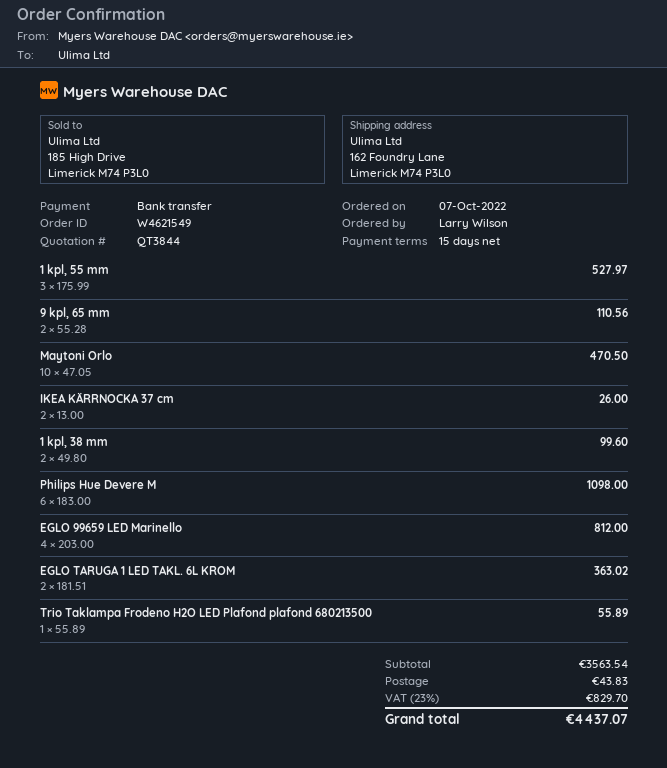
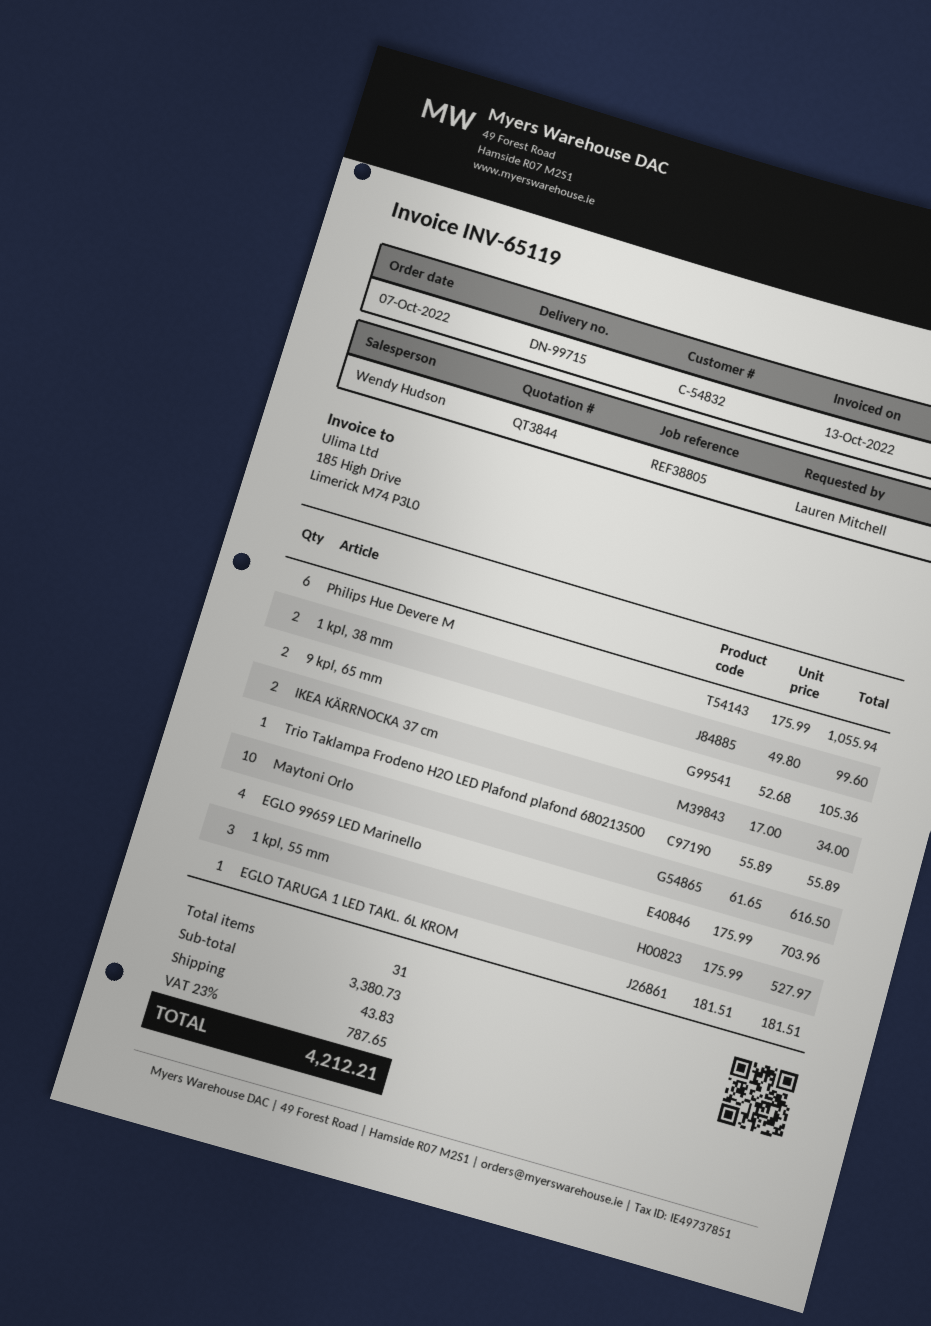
ordered by: Larry Wilson -> Lauren Mitchell
9 kpl, 65 mm: 2 x 55.28 = 110.56 -> 2 x 52.68 = 105.36
Maytoni Orlo: 10 x 47.05 = 470.50 -> 10 x 61.65 = 616.50
IKEA KÄRRNOCKA 37 cm: 2 x 13.00 = 26.00 -> 2 x 17.00 = 34.00
Philips Hue Devere M: 6 x 183.00 = 1098.00 -> 6 x 175.99 = 1055.94
EGLO 99659 LED Marinello: 4 x 203.00 = 812.00 -> 4 x 175.99 = 703.96
EGLO TARUGA 1 LED TAKL. 6L KROM: 2 x 181.51 = 363.02 -> 1 x 181.51 = 181.51
subtotal: 3563.54 -> 3380.73
tax: 23% = 829.70 -> 23% = 787.65
total: 4437.07 -> 4212.21

